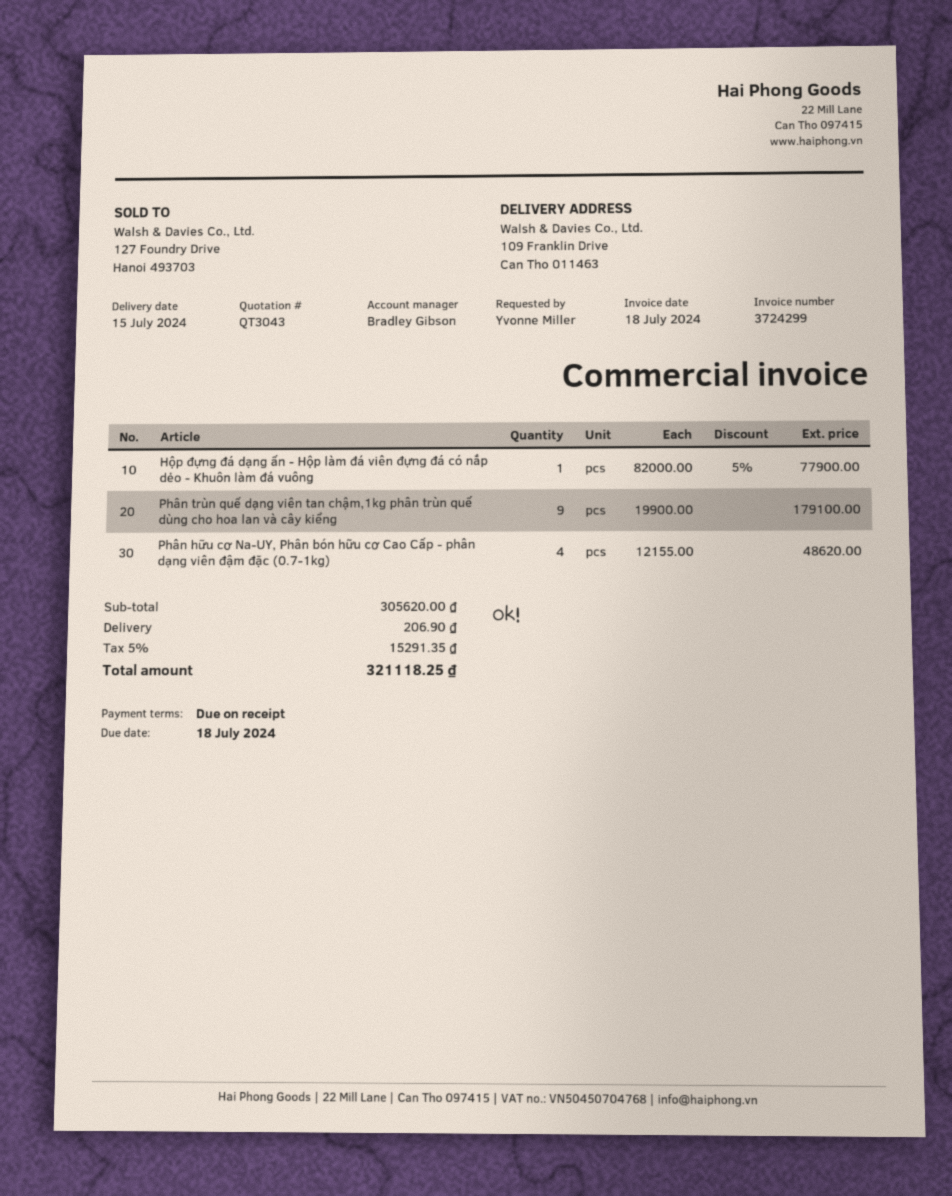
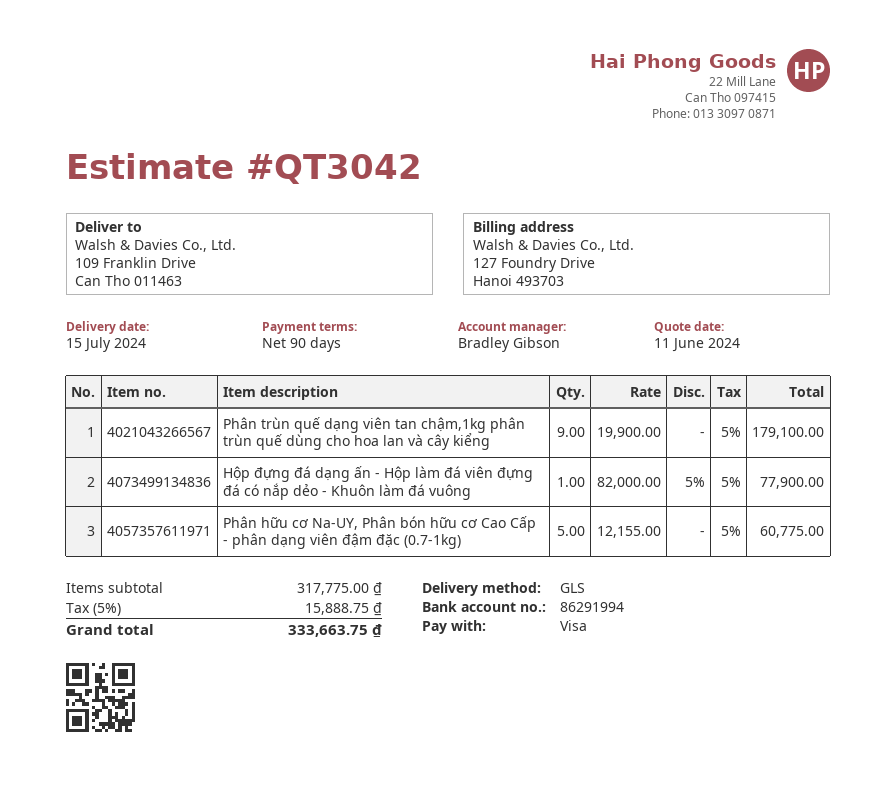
quote number: QT3043 -> QT3042
payment terms: on receipt -> 90 days
Phân hữu cơ Na-UY, Phân bón hữu cơ Cao Cấp - phân dạng viên đậm đặc (0.7-1kg): 4 x 12155.00 = 48620.00 -> 5 x 12155.00 = 60775.00
subtotal: 305620.00 -> 317775.00
shipping: 206.90 -> none
tax: 5% = 15291.35 -> 5% = 15888.75
total: 321118.25 -> 333663.75

